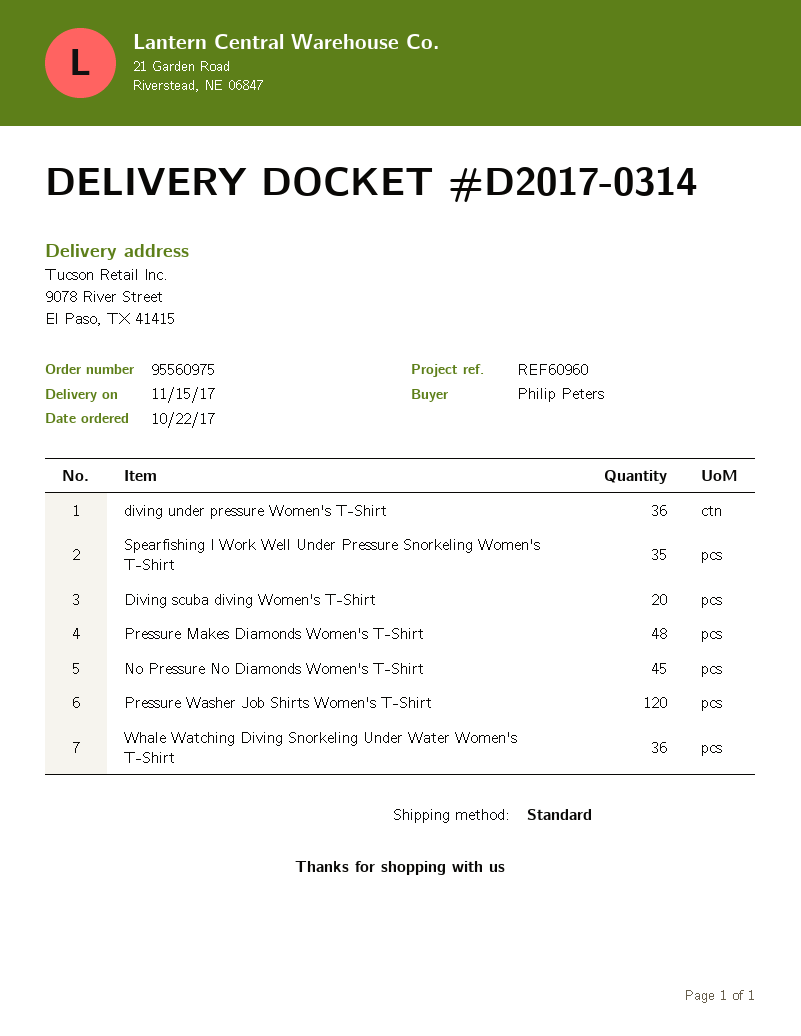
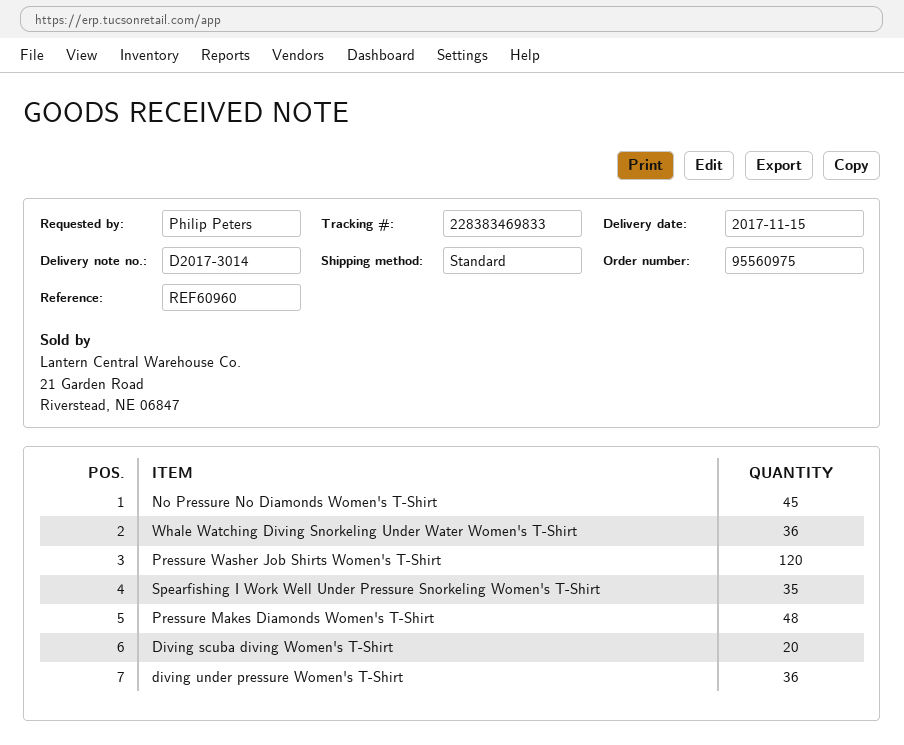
delivery note number: D2017-0314 -> D2017-3014

